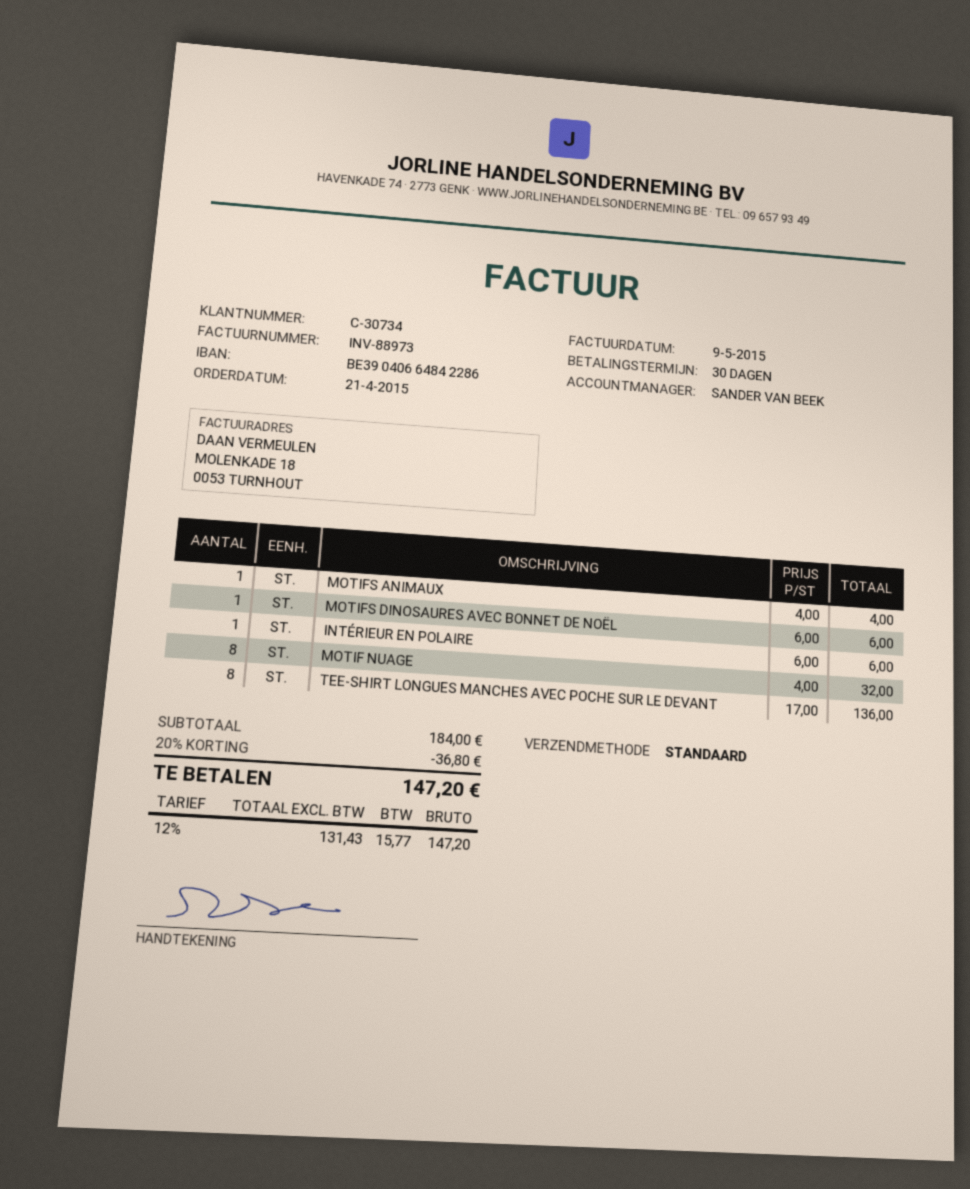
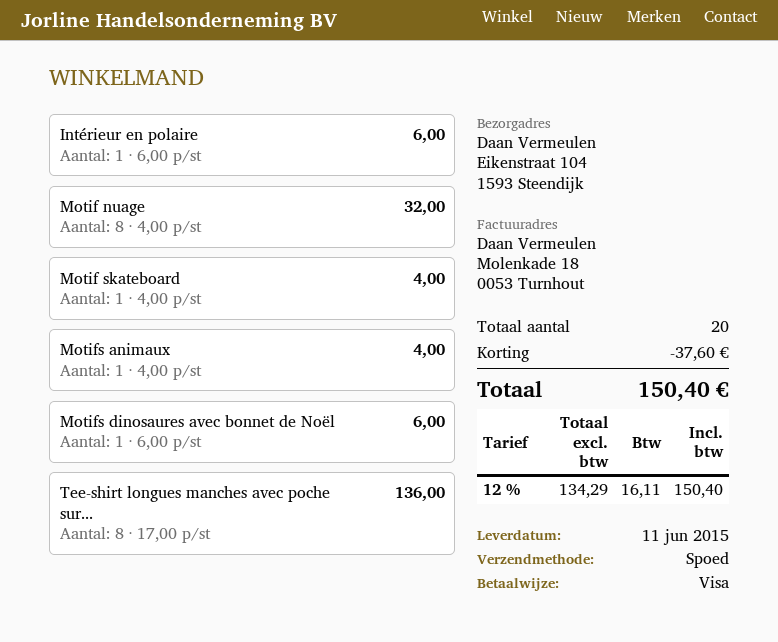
shipping method: standard -> express
Motif skateboard: none -> 1 x 4.00 = 4.00
discount: 36.80 -> 37.60
net: 131.43 -> 134.29
tax: 12% = 15.77 -> 12% = 16.11
total: 147.20 -> 150.40

